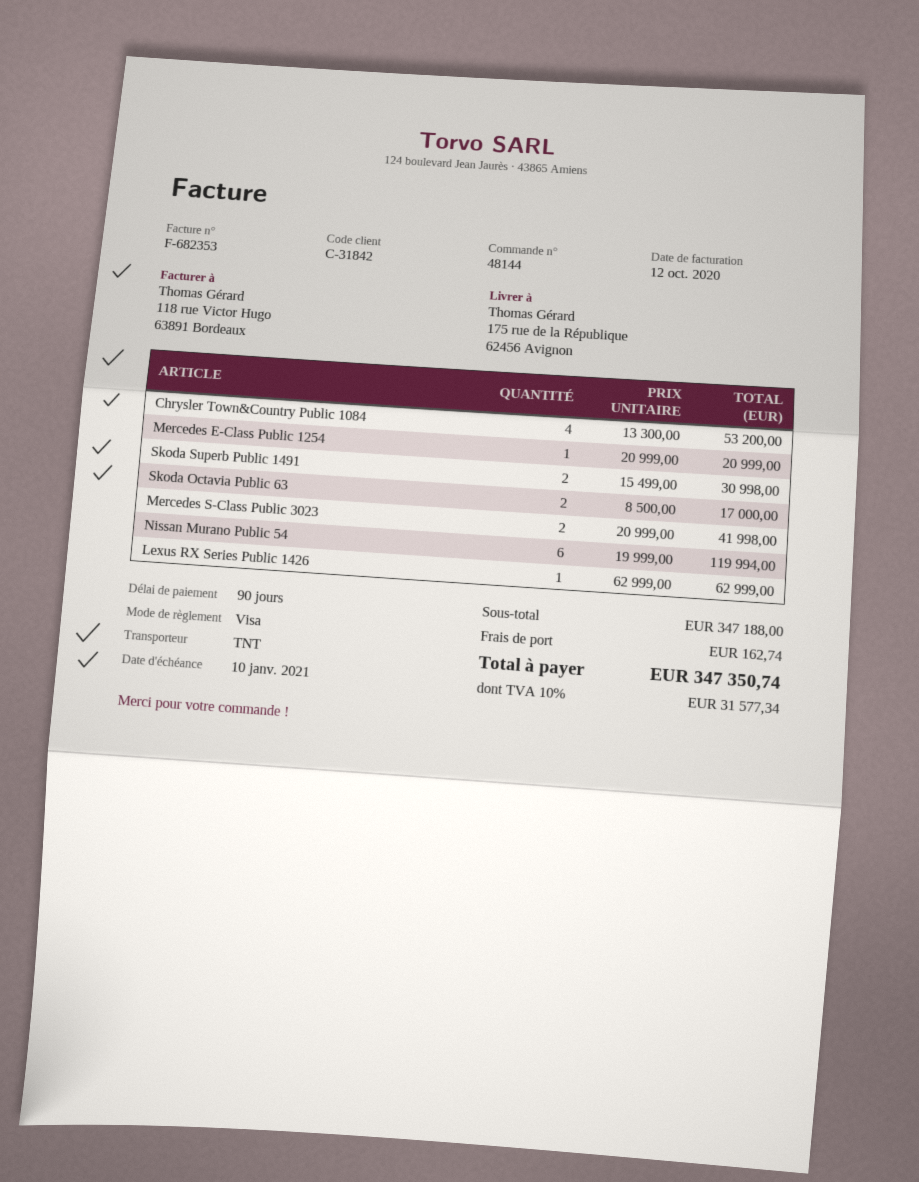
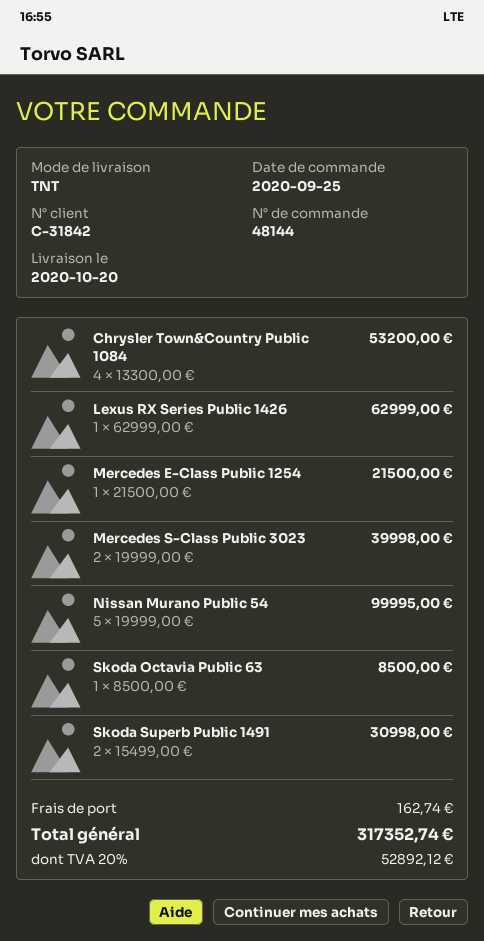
Mercedes E-Class Public 1254: 1 x 20999.00 = 20999.00 -> 1 x 21500.00 = 21500.00
Skoda Octavia Public 63: 2 x 8500.00 = 17000.00 -> 1 x 8500.00 = 8500.00
Mercedes S-Class Public 3023: 2 x 20999.00 = 41998.00 -> 2 x 19999.00 = 39998.00
Nissan Murano Public 54: 6 x 19999.00 = 119994.00 -> 5 x 19999.00 = 99995.00
tax: 10% = 31577.34 -> 20% = 52892.12
total: 347350.74 -> 317352.74

